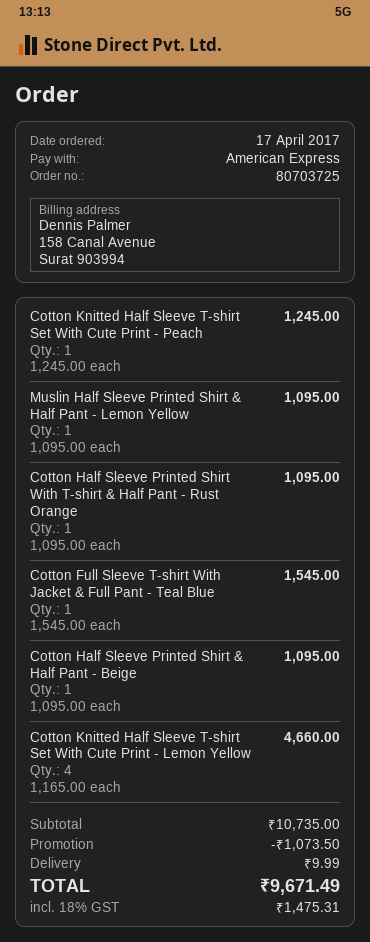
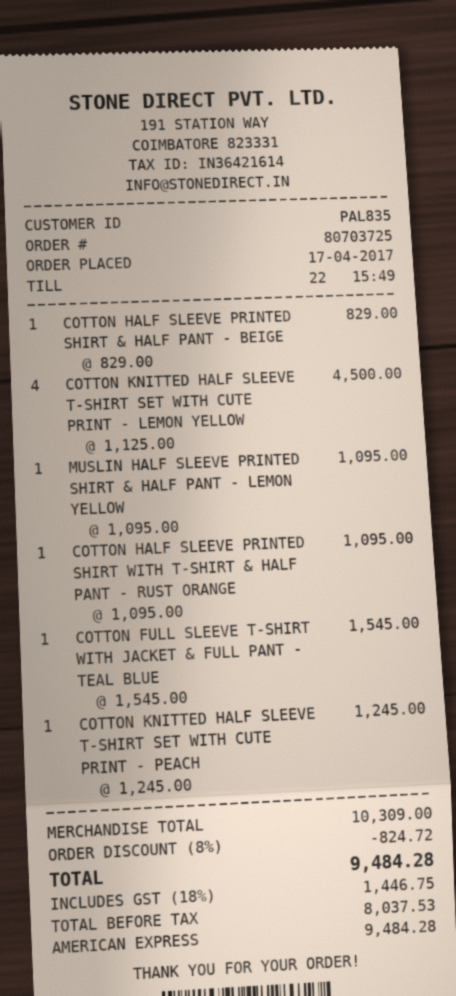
Cotton Half Sleeve Printed Shirt & Half Pant - Beige: 1 x 1095.00 = 1095.00 -> 1 x 829.00 = 829.00
Cotton Knitted Half Sleeve T-shirt Set With Cute Print - Lemon Yellow: 4 x 1165.00 = 4660.00 -> 4 x 1125.00 = 4500.00
subtotal: 10735.00 -> 10309.00
discount: 1073.50 -> 824.72
shipping: 9.99 -> none
tax: 18% = 1475.31 -> 18% = 1446.75
total: 9671.49 -> 9484.28

